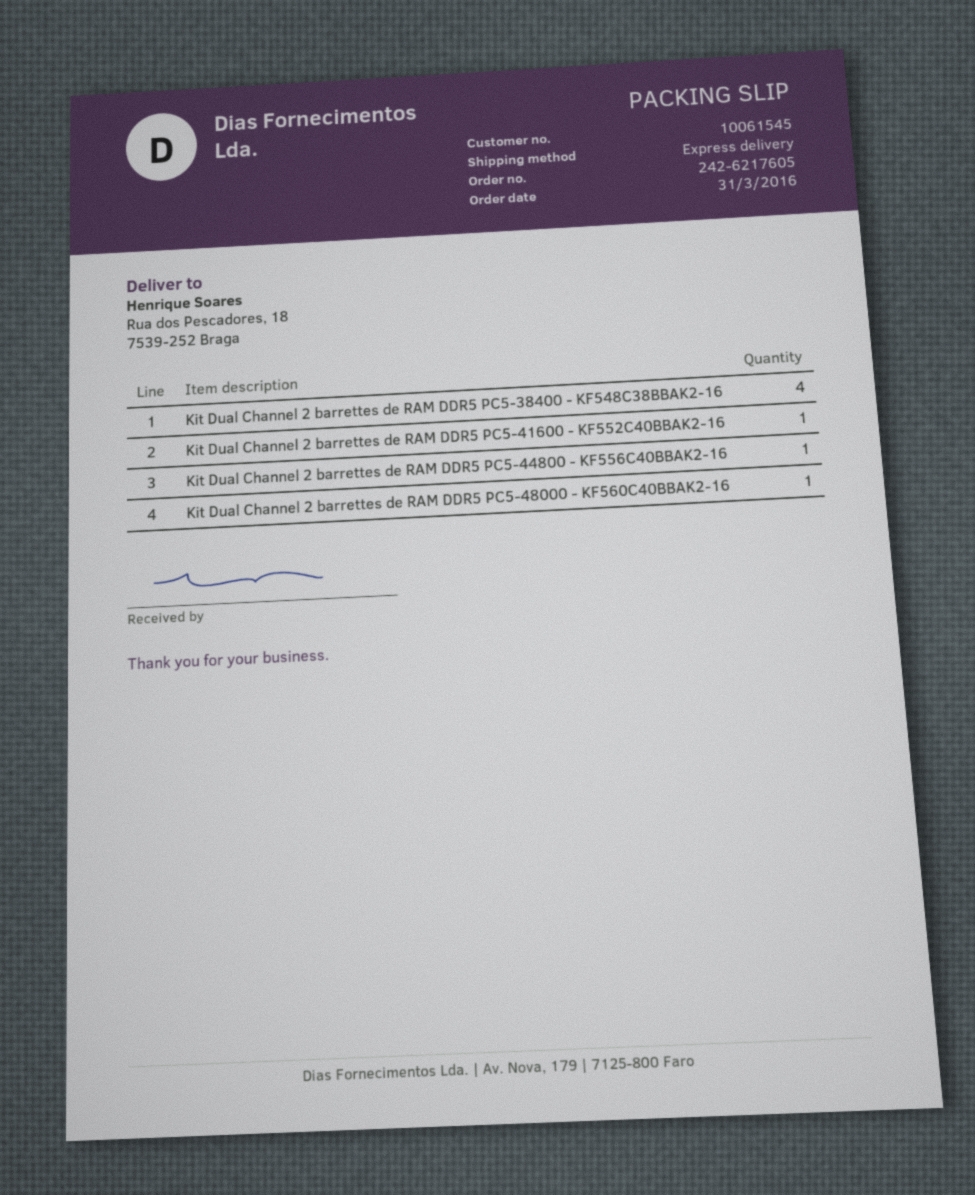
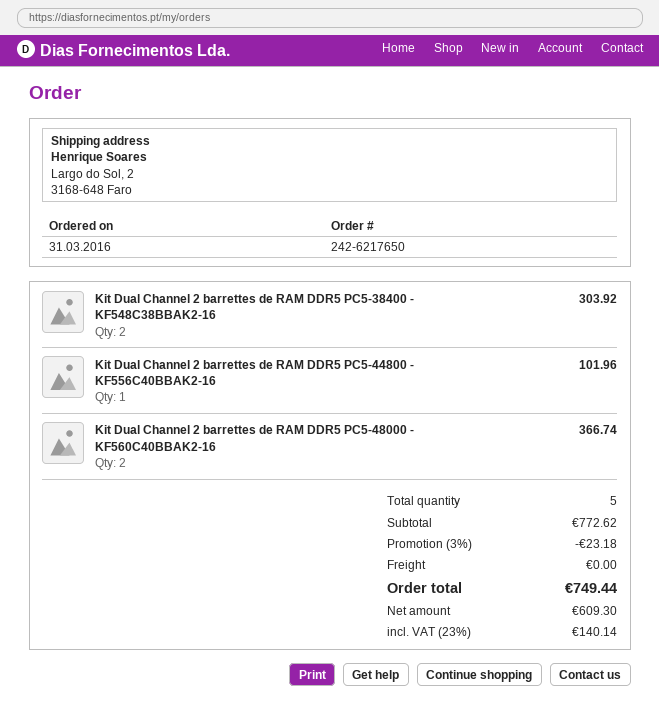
order number: 242-6217605 -> 242-6217650
ship to: Rua dos Pescadores, 18, 7539-252 Braga -> Largo do Sol, 2, 3168-648 Faro
Kit Dual Channel 2 barrettes de RAM DDR5 PC5-38400 - KF548C38BBAK2-16: 4 -> 2
Kit Dual Channel 2 barrettes de RAM DDR5 PC5-41600 - KF552C40BBAK2-16: 1 -> none
Kit Dual Channel 2 barrettes de RAM DDR5 PC5-48000 - KF560C40BBAK2-16: 1 -> 2

